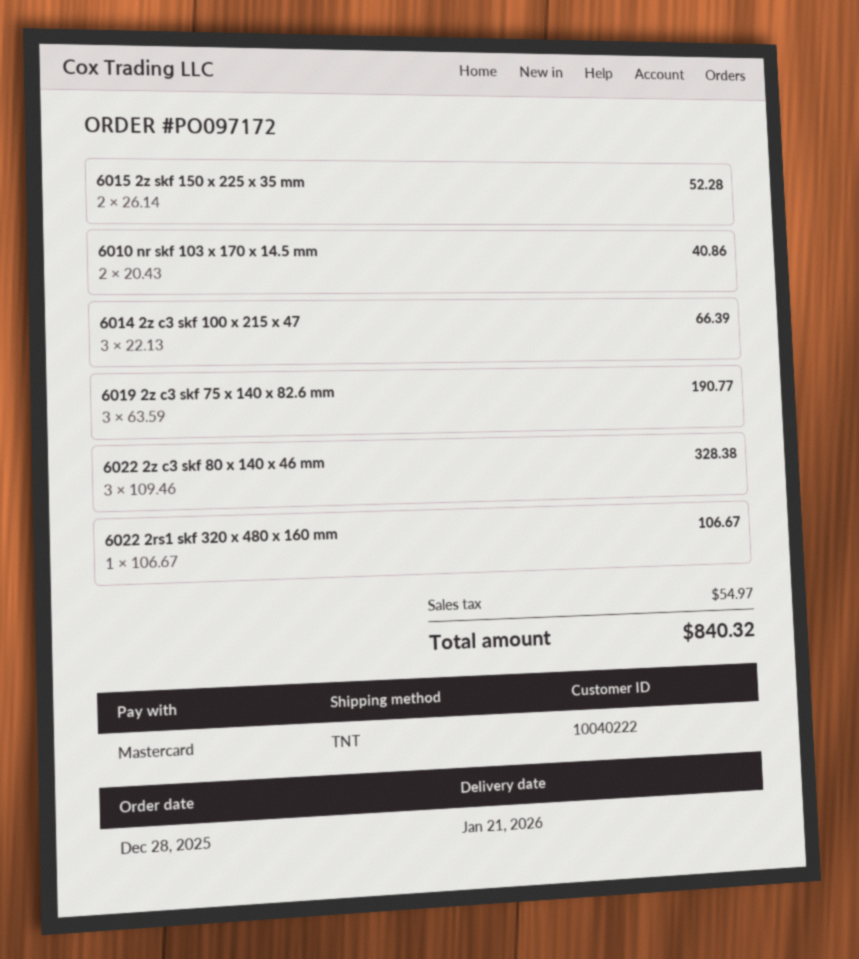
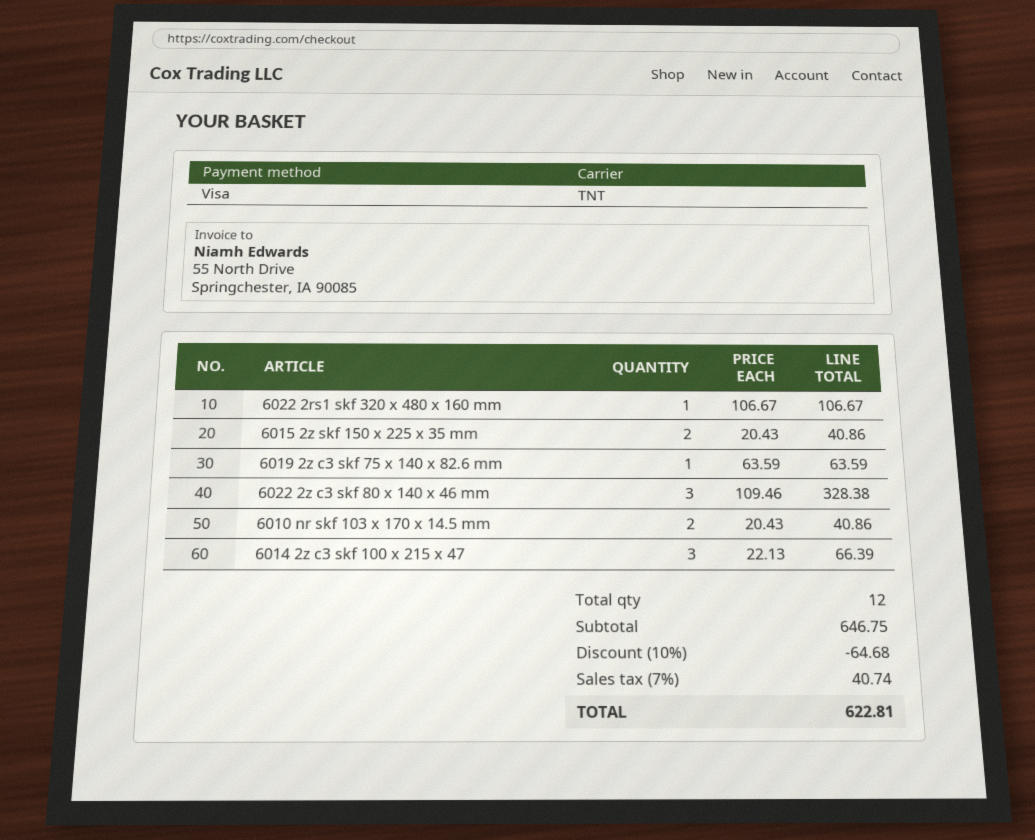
payment method: Mastercard -> Visa
6015 2z skf 150 x 225 x 35 mm: 2 x 26.14 = 52.28 -> 2 x 20.43 = 40.86
6019 2z c3 skf 75 x 140 x 82.6 mm: 3 x 63.59 = 190.77 -> 1 x 63.59 = 63.59
discount: none -> 10% = 64.68
tax: 54.97 -> 40.74
total: 840.32 -> 622.81

